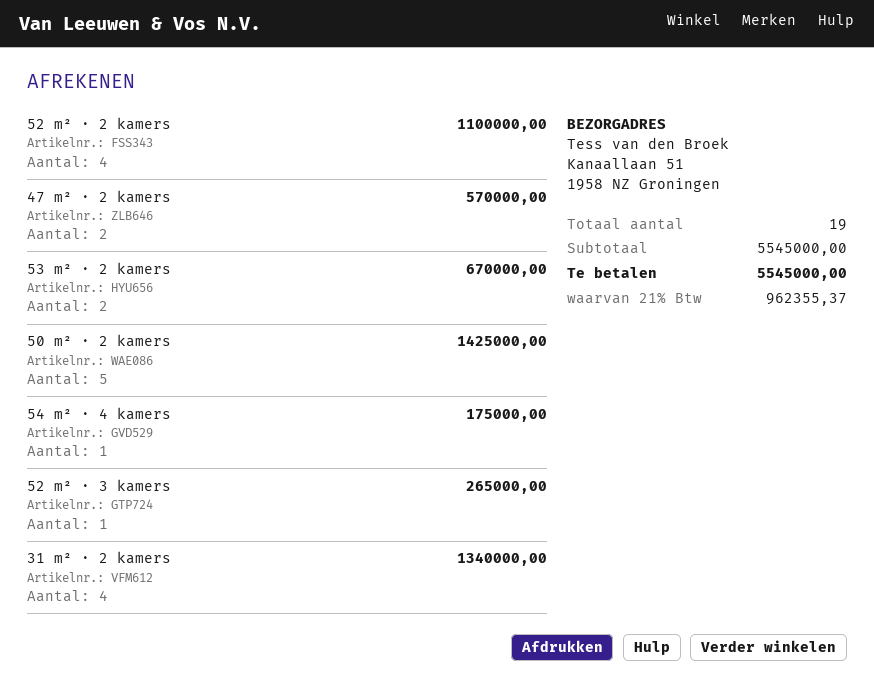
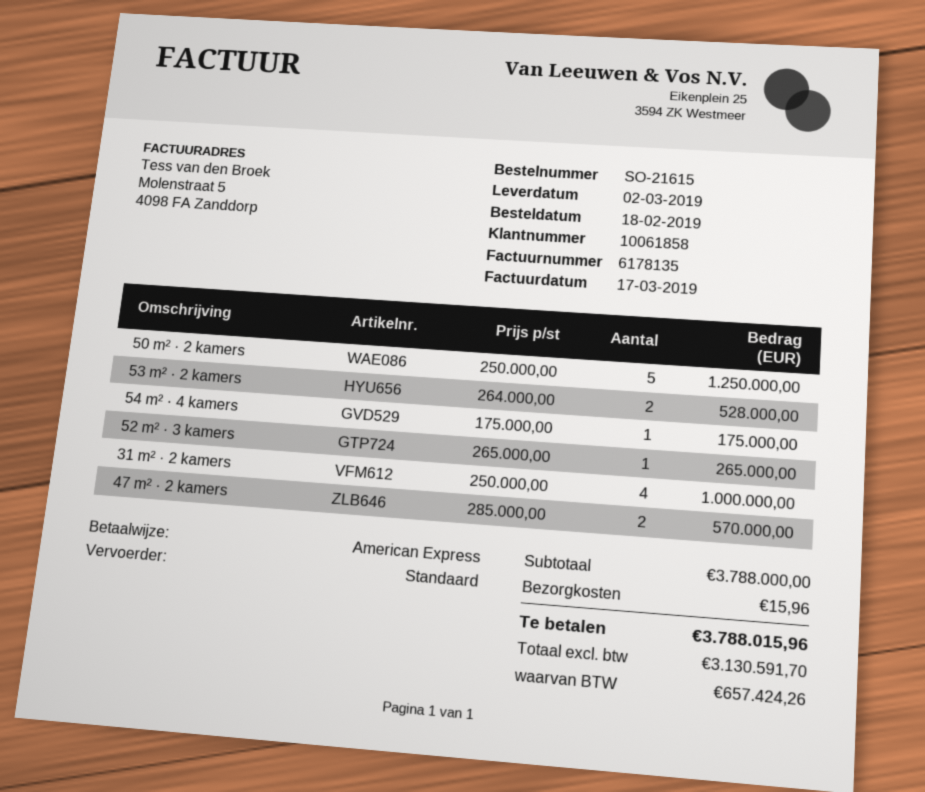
52 m² · 2 kamers: 4 for 1100000.00 -> none
53 m² · 2 kamers: 2 for 670000.00 -> 2 for 528000.00
50 m² · 2 kamers: 5 for 1425000.00 -> 5 for 1250000.00
31 m² · 2 kamers: 4 for 1340000.00 -> 4 for 1000000.00
subtotal: 5545000.00 -> 3788000.00
shipping: none -> 15.96
tax: 962355.37 -> 657424.26
total: 5545000.00 -> 3788015.96

